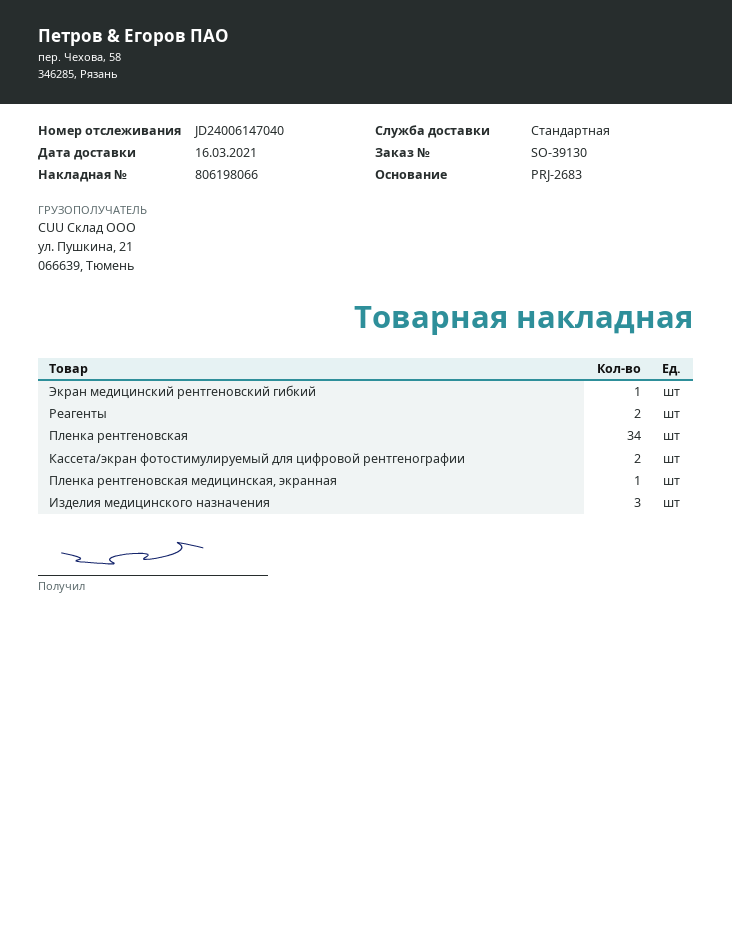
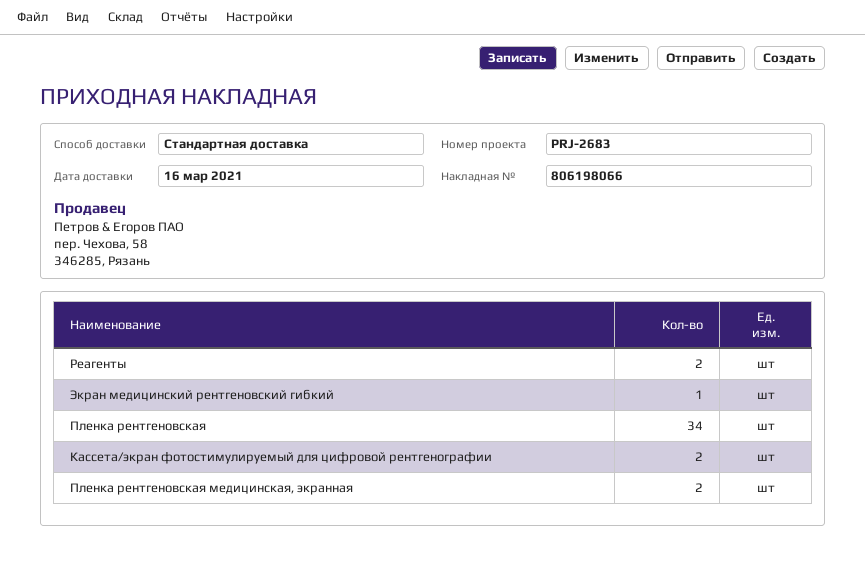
Пленка рентгеновская медицинская, экранная: 1 -> 2
Изделия медицинского назначения: 3 -> none

